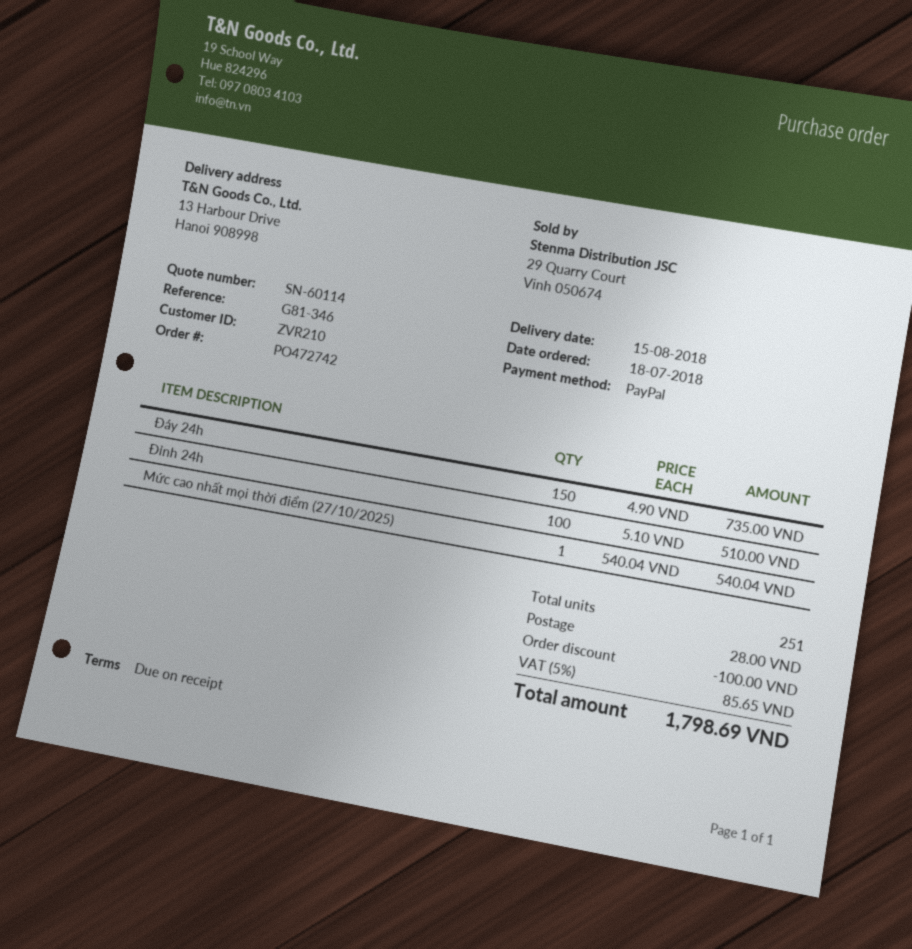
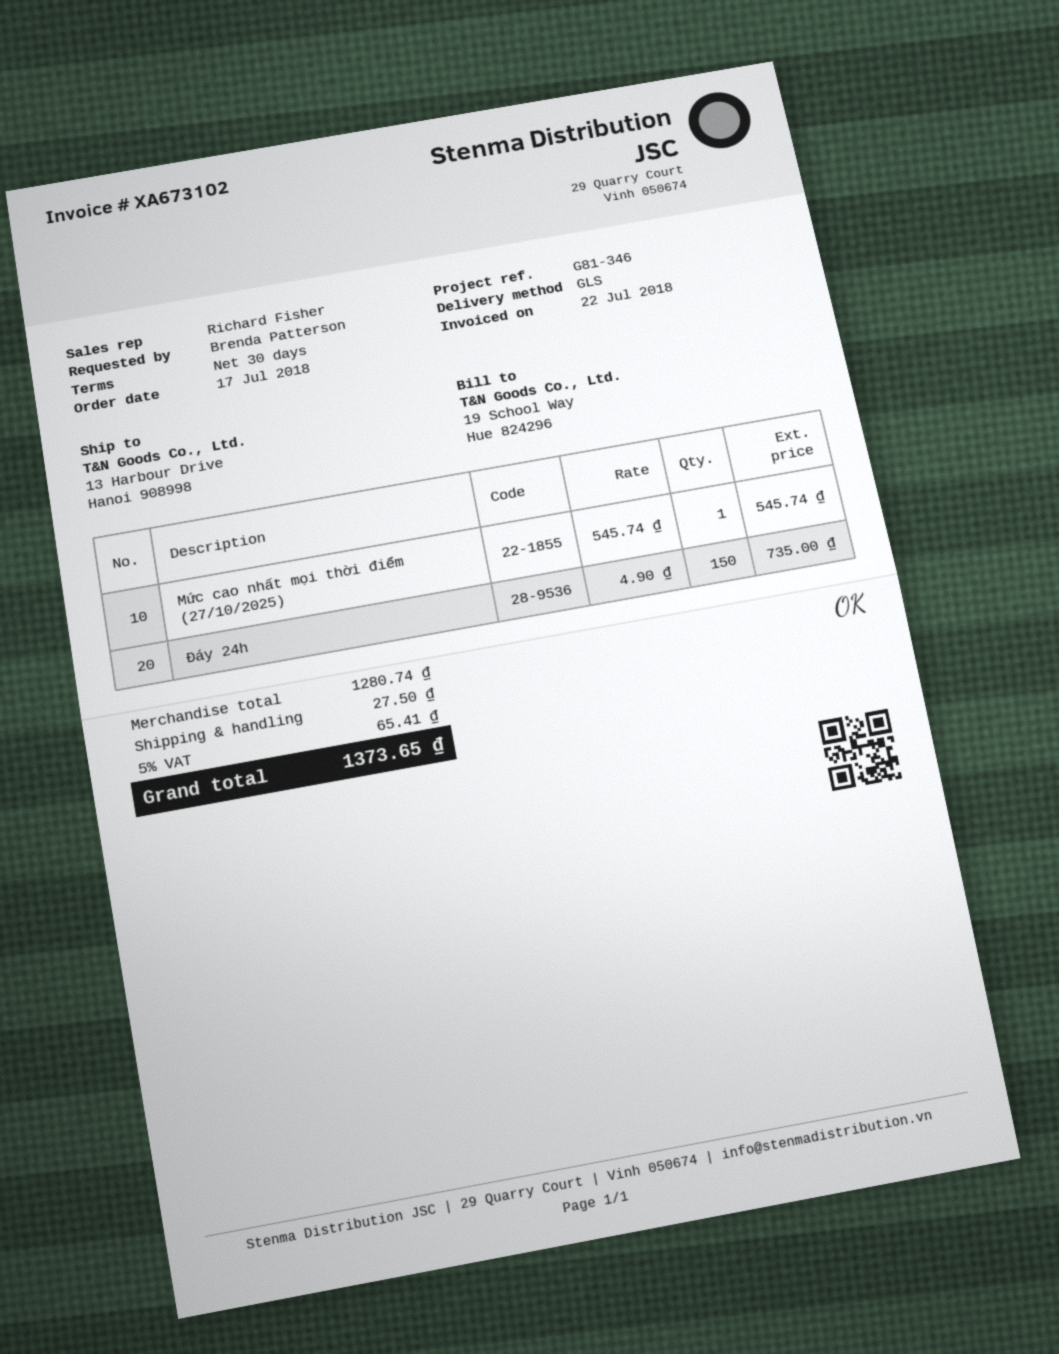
order date: 2018-07-18 -> 2018-07-17
payment terms: on receipt -> 30 days
Đỉnh 24h: 100 x 5.10 = 510.00 -> none
Mức cao nhất mọi thời điểm (27/10/2025): 1 x 540.04 = 540.04 -> 1 x 545.74 = 545.74
discount: 100.00 -> none
shipping: 28.00 -> 27.50
tax: 5% = 85.65 -> 5% = 65.41
total: 1798.69 -> 1373.65

